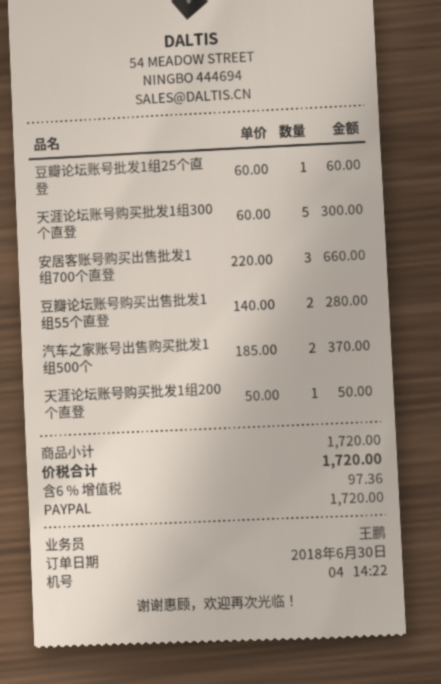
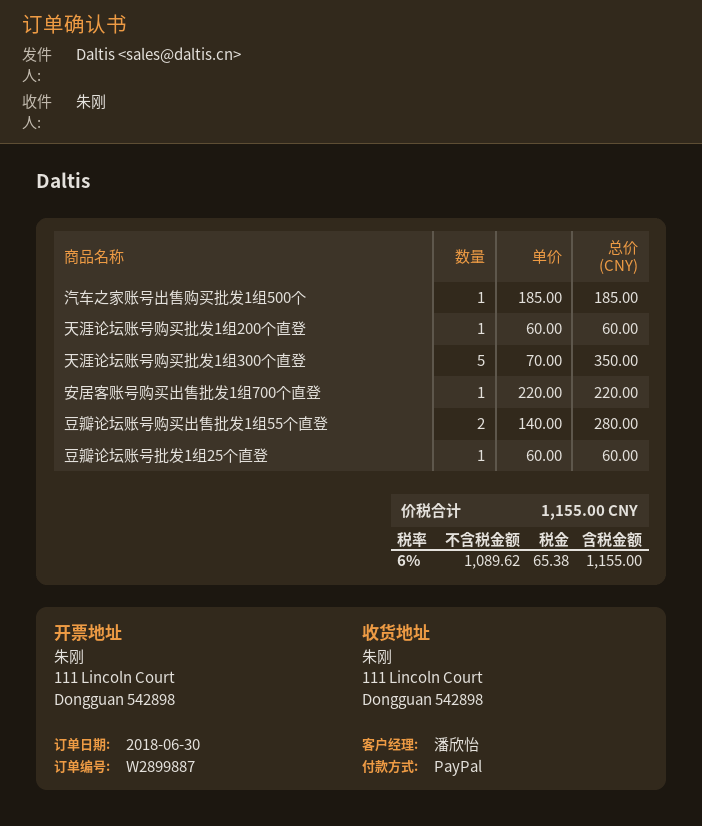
sales rep: 王鹏 -> 潘欣怡
天涯论坛账号购买批发1组300个直登: 5 x 60.00 = 300.00 -> 5 x 70.00 = 350.00
安居客账号购买出售批发1组700个直登: 3 x 220.00 = 660.00 -> 1 x 220.00 = 220.00
汽车之家账号出售购买批发1组500个: 2 x 185.00 = 370.00 -> 1 x 185.00 = 185.00
天涯论坛账号购买批发1组200个直登: 1 x 50.00 = 50.00 -> 1 x 60.00 = 60.00
tax: 6% = 97.36 -> 6% = 65.38
total: 1720.00 -> 1155.00

